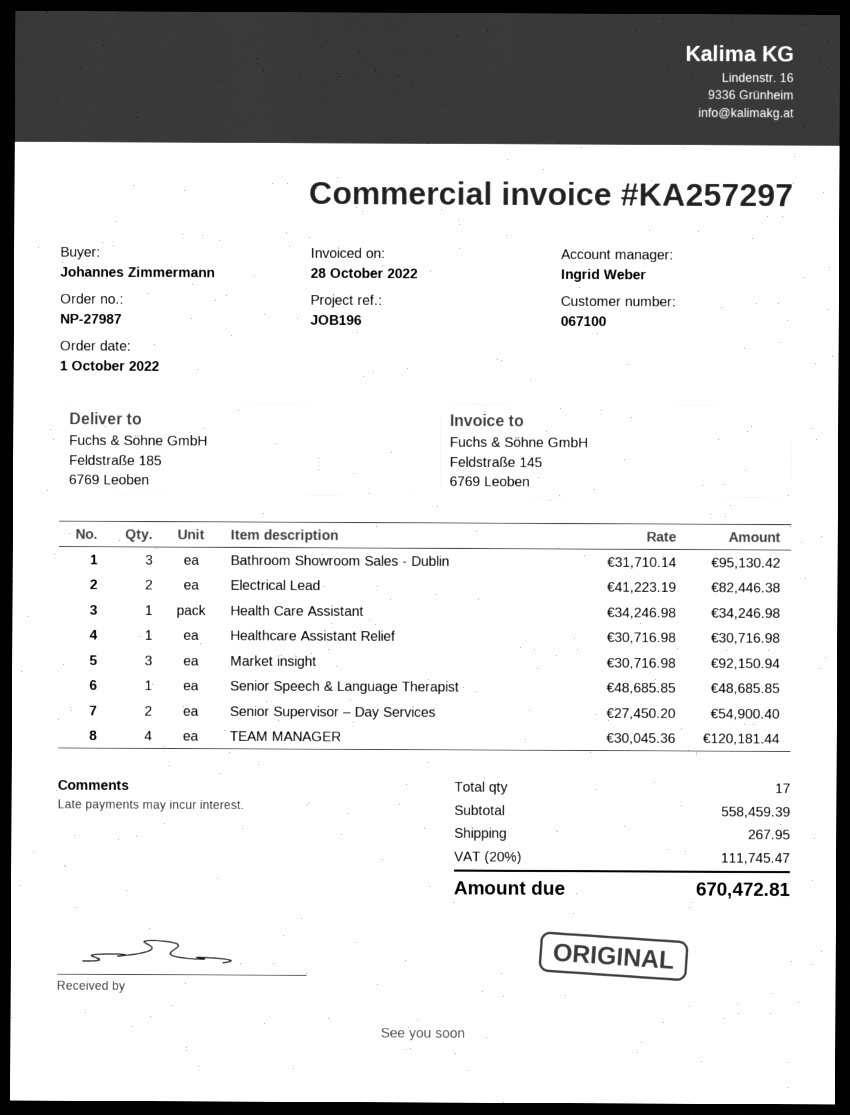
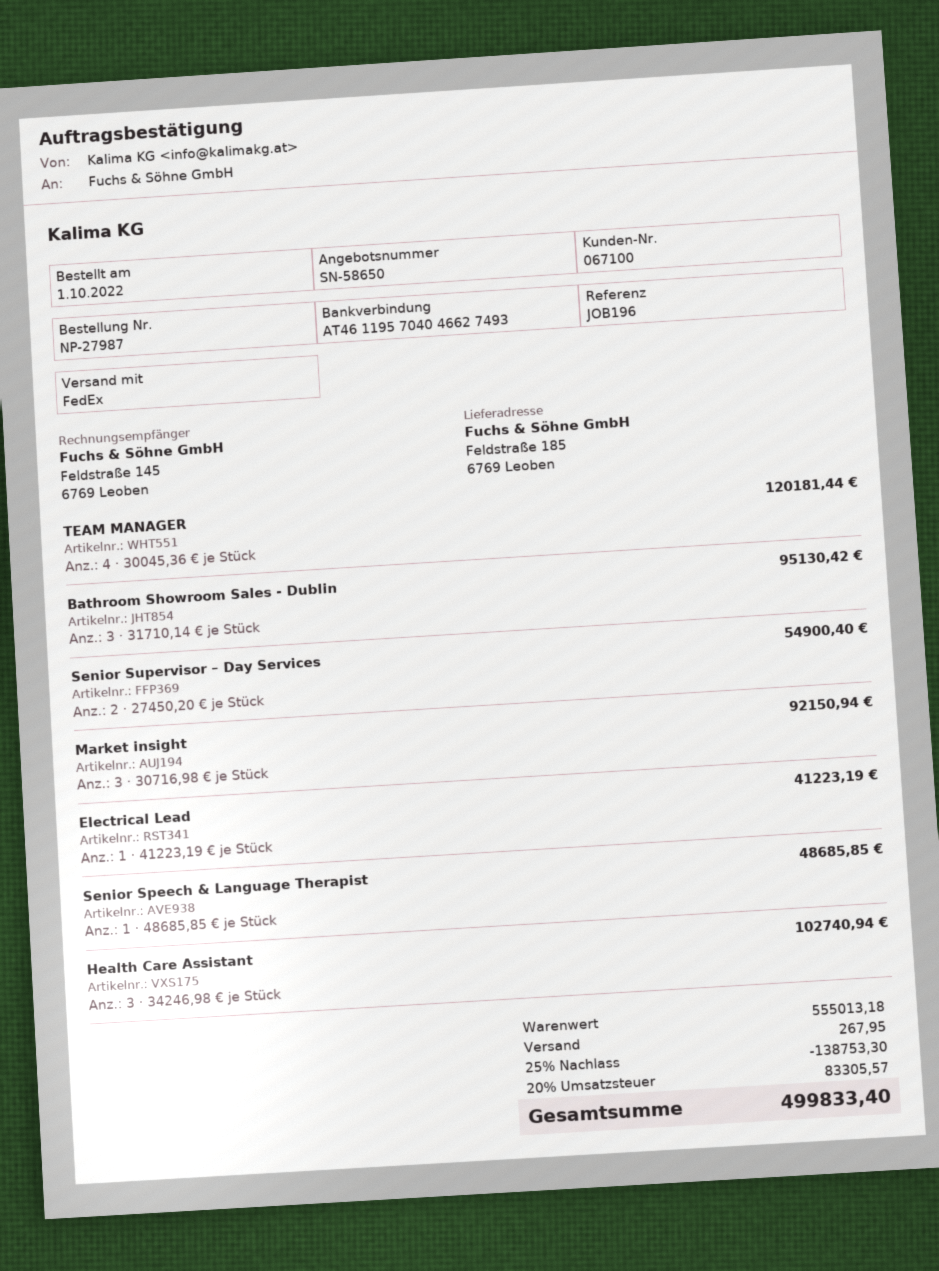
Electrical Lead: 2 x 41223.19 = 82446.38 -> 1 x 41223.19 = 41223.19
Health Care Assistant: 1 x 34246.98 = 34246.98 -> 3 x 34246.98 = 102740.94
Healthcare Assistant Relief: 1 x 30716.98 = 30716.98 -> none
subtotal: 558459.39 -> 555013.18
discount: none -> 25% = 138753.30
tax: 20% = 111745.47 -> 20% = 83305.57
total: 670472.81 -> 499833.40

